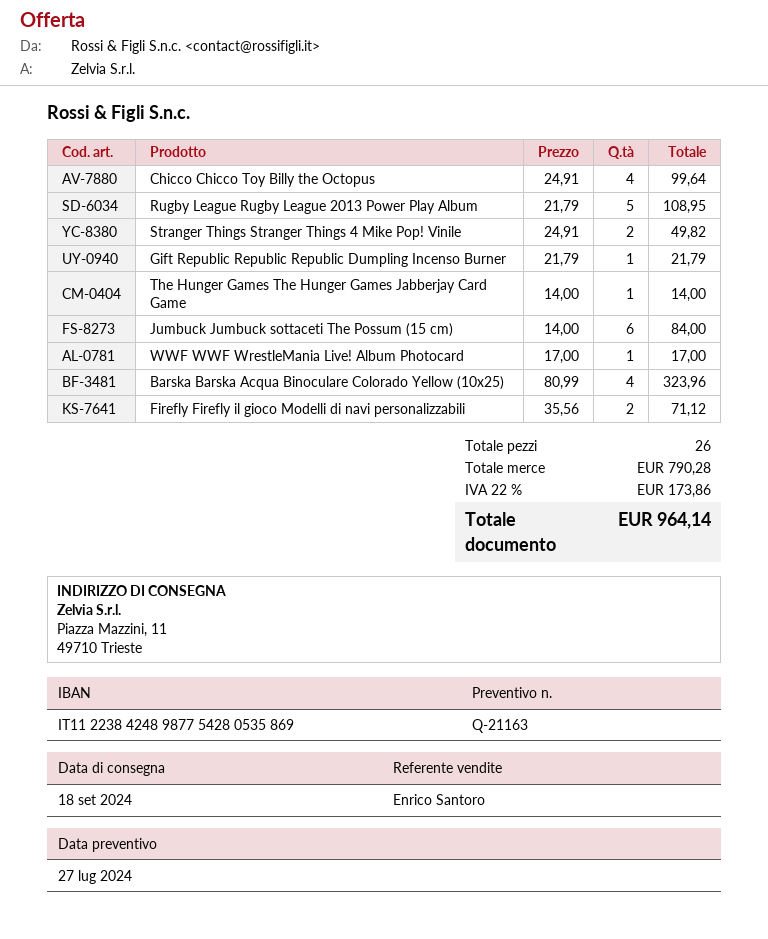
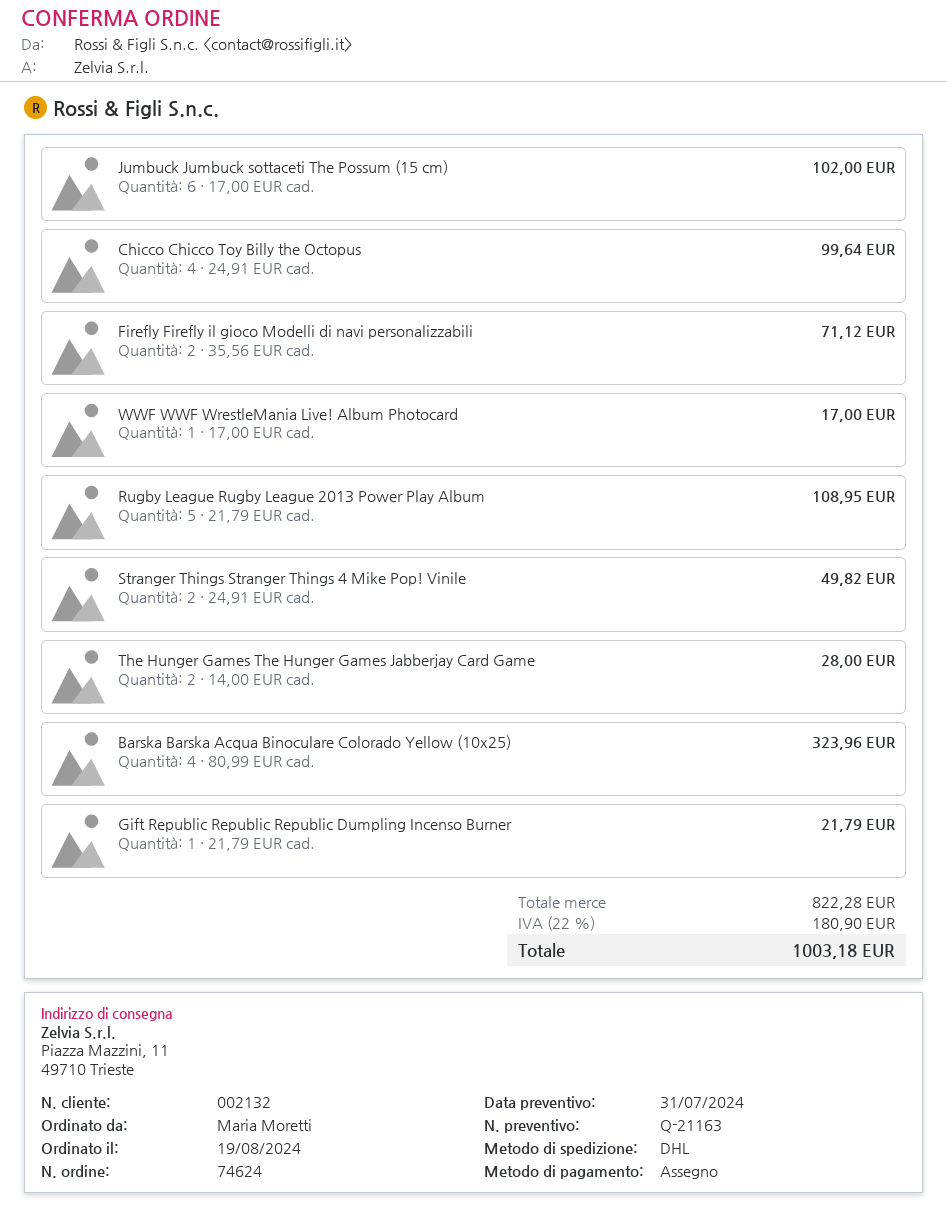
quote date: 2024-07-27 -> 2024-07-31
The Hunger Games The Hunger Games Jabberjay Card Game: 1 x 14.00 = 14.00 -> 2 x 14.00 = 28.00
Jumbuck Jumbuck sottaceti The Possum (15 cm): 6 x 14.00 = 84.00 -> 6 x 17.00 = 102.00
subtotal: 790.28 -> 822.28
tax: 22% = 173.86 -> 22% = 180.90
total: 964.14 -> 1003.18

